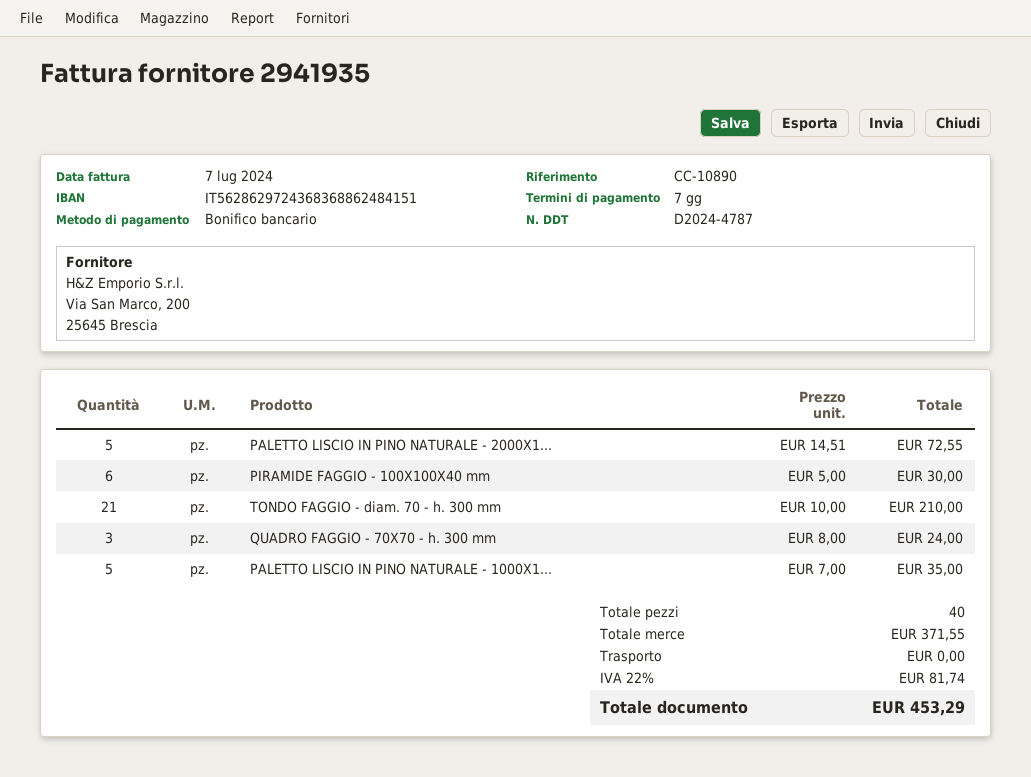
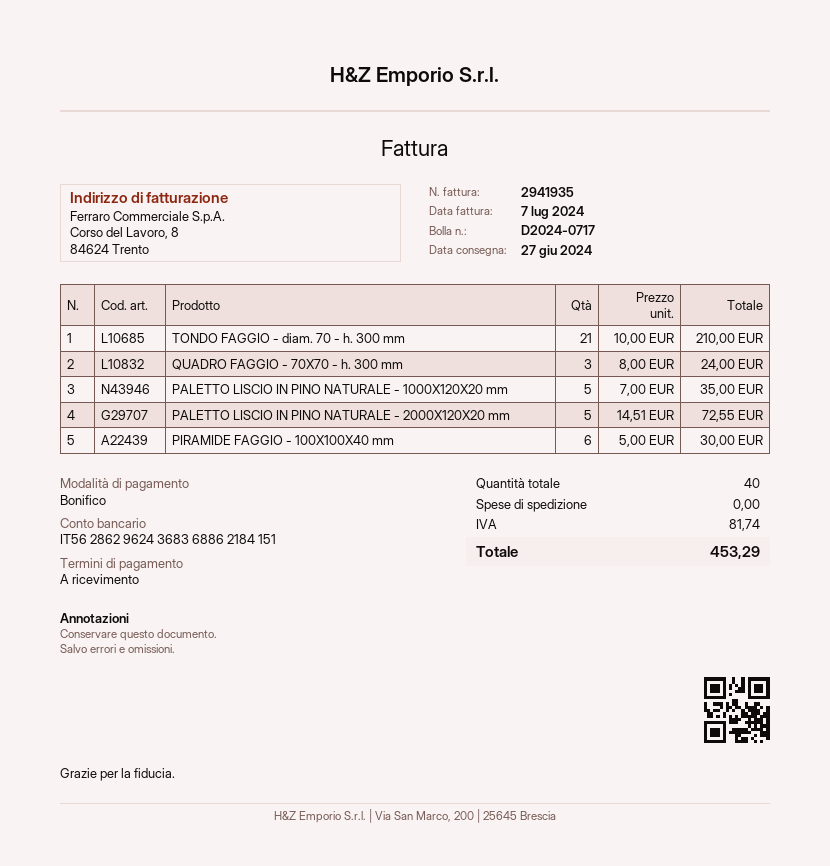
delivery note number: D2024-4787 -> D2024-0717
payment terms: 7 days -> on receipt
bank account: IT5628629724368368862484151 -> IT5628629624368368862184151

